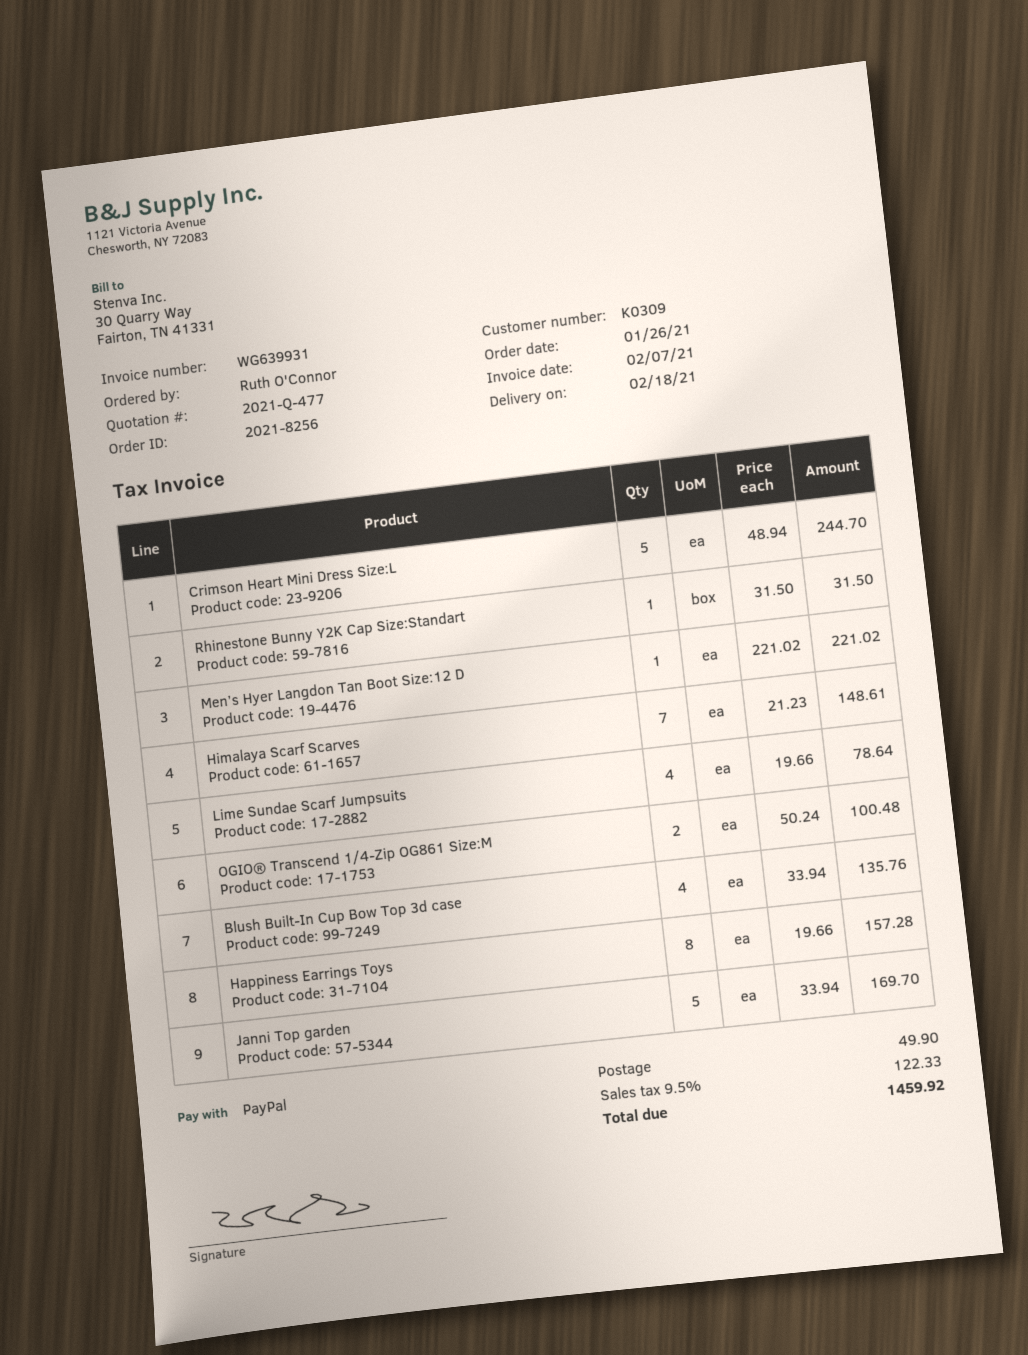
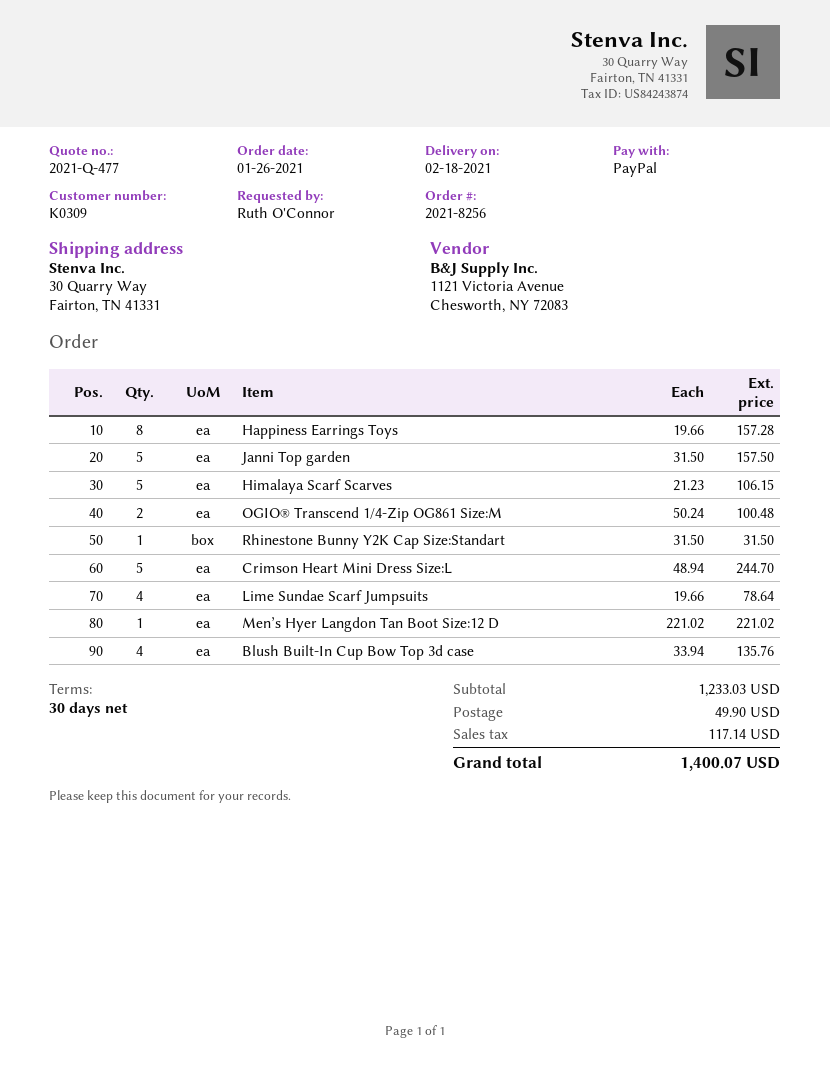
Himalaya Scarf Scarves: 7 x 21.23 = 148.61 -> 5 x 21.23 = 106.15
Janni Top garden: 5 x 33.94 = 169.70 -> 5 x 31.50 = 157.50
tax: 122.33 -> 117.14
total: 1459.92 -> 1400.07

